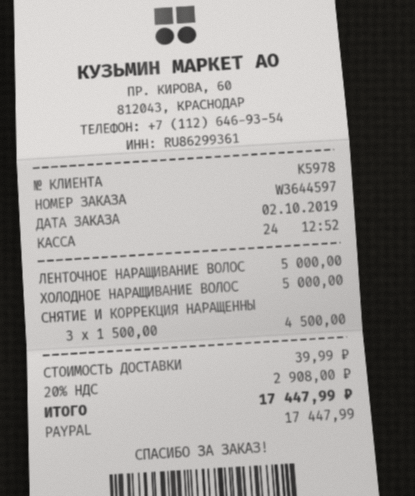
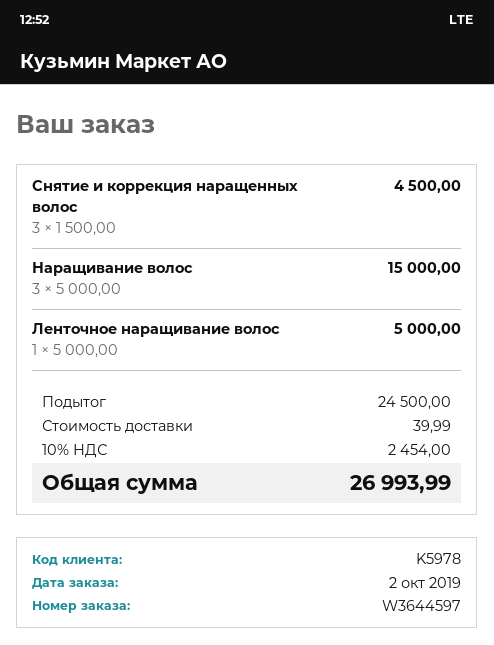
ХОЛОДНОЕ НАРАЩИВАНИЕ ВОЛОС: 1 x 5000.00 = 5000.00 -> none
Наращивание волос: none -> 3 x 5000.00 = 15000.00
tax: 20% = 2908.00 -> 10% = 2454.00
total: 17447.99 -> 26993.99

